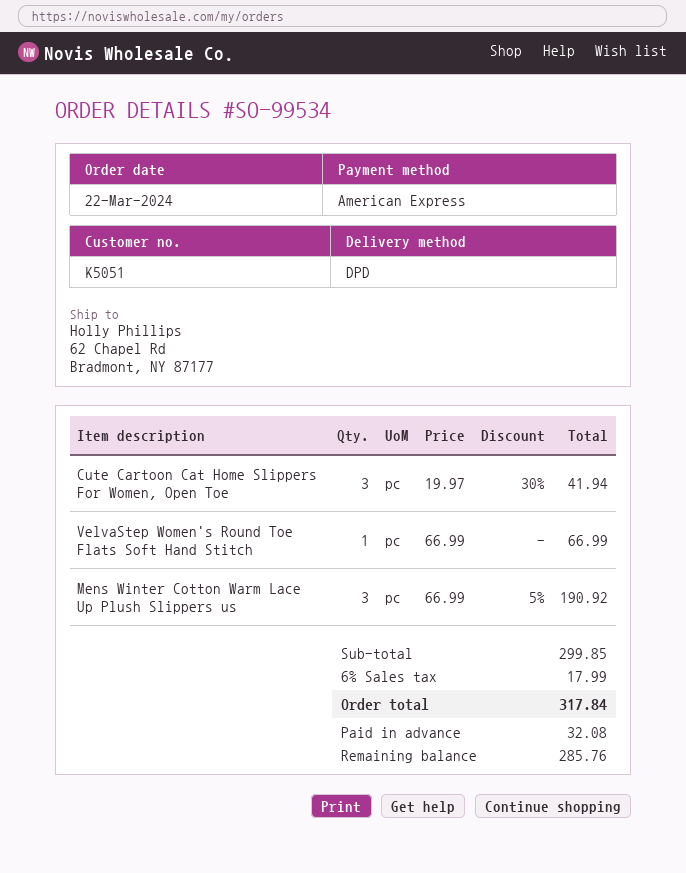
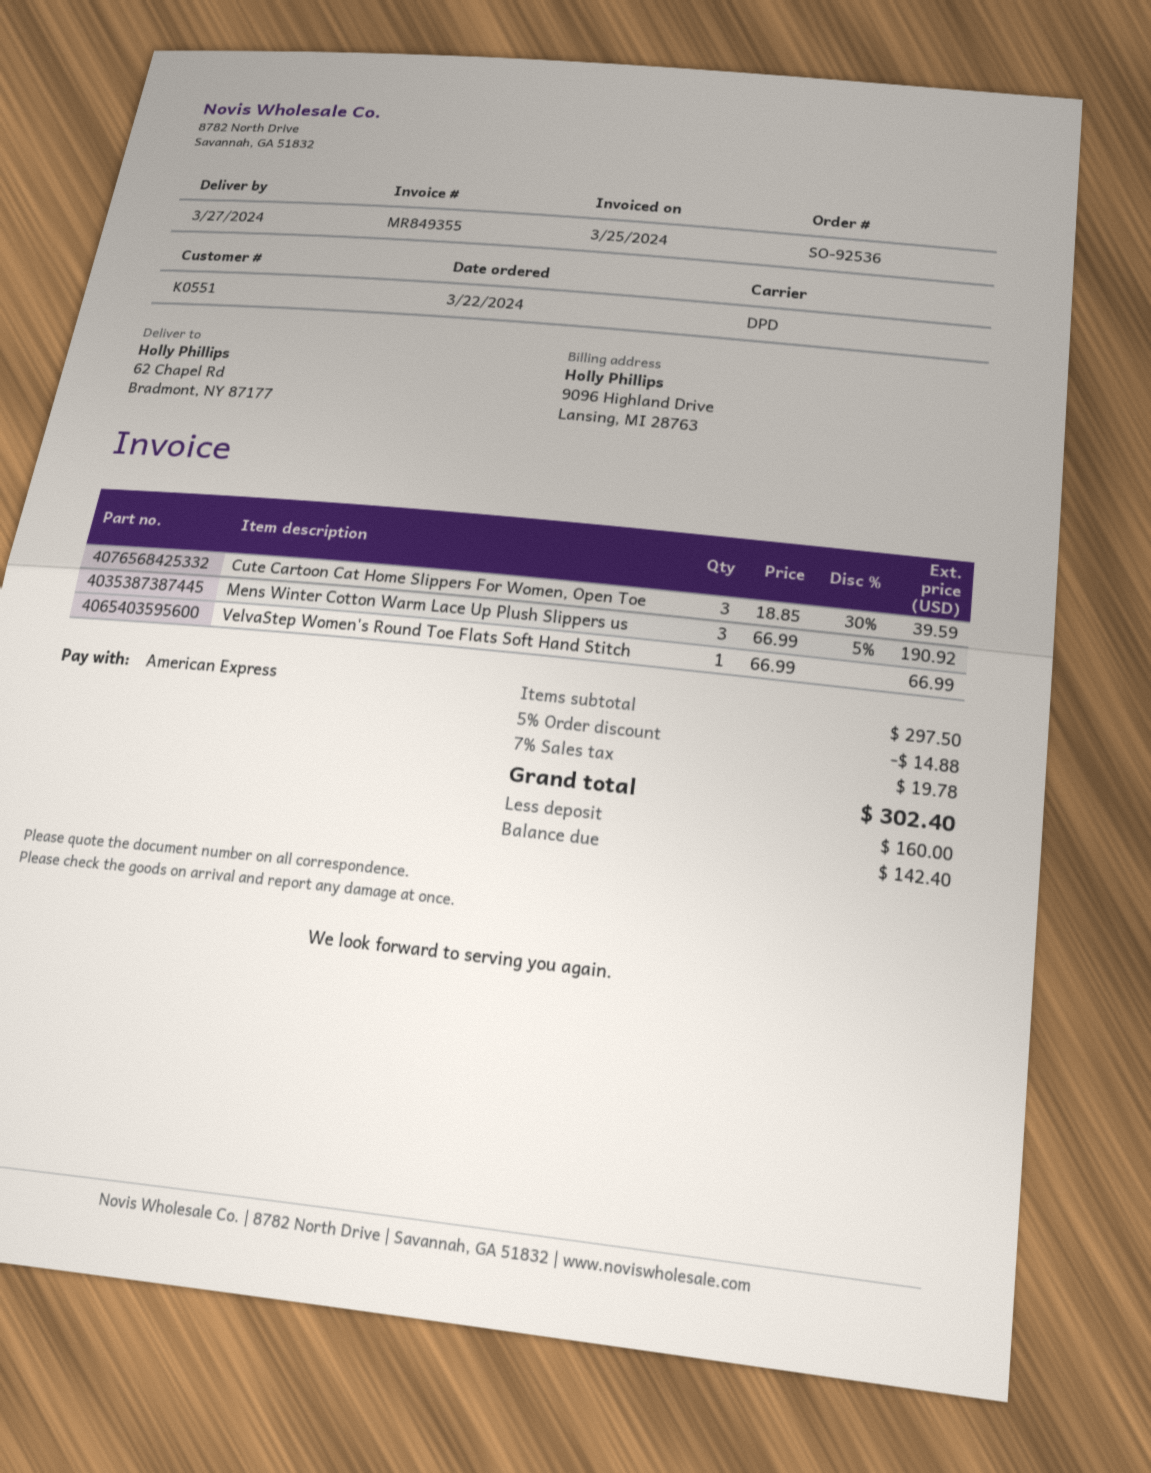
order number: SO-99534 -> SO-92536
customer number: K5051 -> K0551
Cute Cartoon Cat Home Slippers For Women, Open Toe: 3 x 19.97 - 30% = 41.94 -> 3 x 18.85 - 30% = 39.59
subtotal: 299.85 -> 297.50
discount: none -> 5% = 14.88
tax: 6% = 17.99 -> 7% = 19.78
total: 317.84 -> 302.40
deposit: 32.08 -> 160.00
balance: 285.76 -> 142.40

